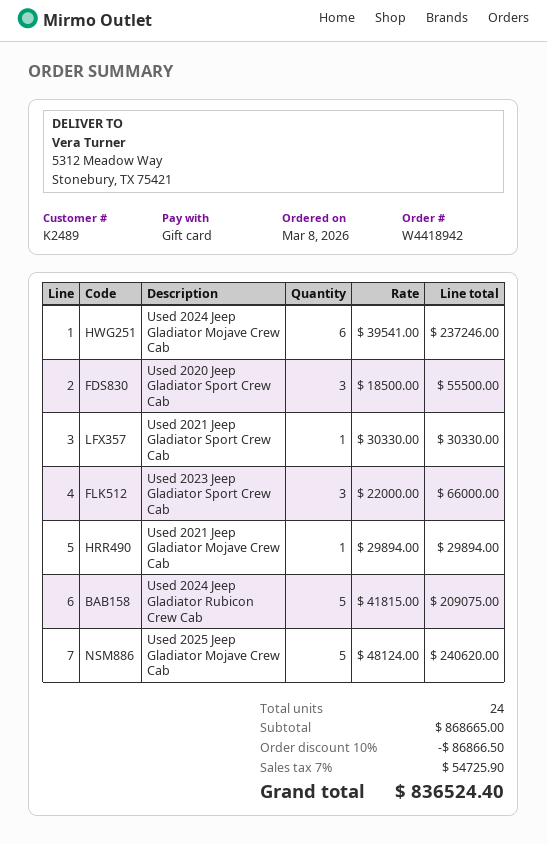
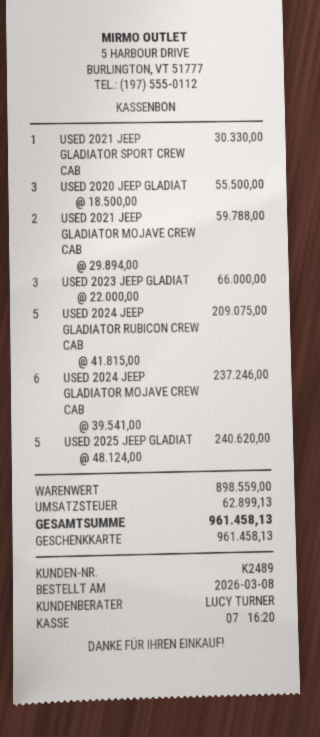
Used 2021 Jeep Gladiator Mojave Crew Cab: 1 x 29894.00 = 29894.00 -> 2 x 29894.00 = 59788.00
subtotal: 868665.00 -> 898559.00
discount: 10% = 86866.50 -> none
tax: 54725.90 -> 62899.13
total: 836524.40 -> 961458.13

